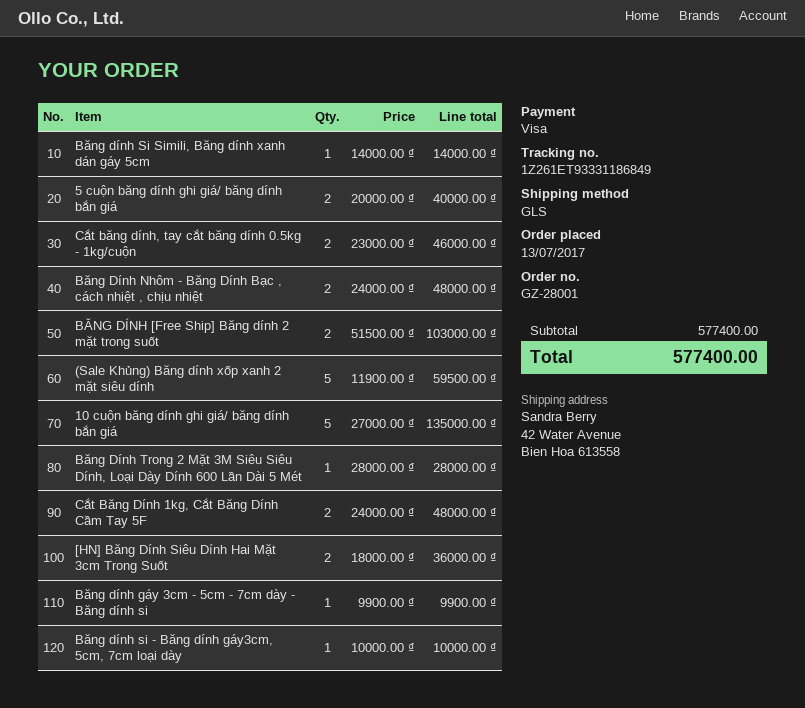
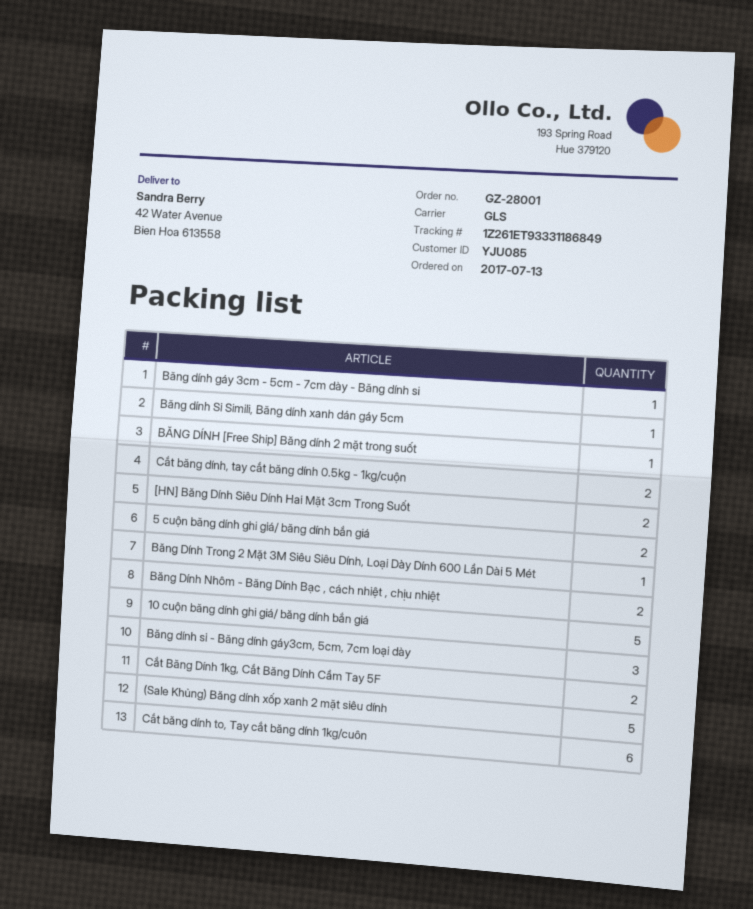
BĂNG DÍNH [Free Ship] Băng dính 2 mặt trong suốt: 2 -> 1
Băng dính si - Băng dính gáy3cm, 5cm, 7cm loại dày: 1 -> 3
Cắt băng dính to, Tay cắt băng dính 1kg/cuôn: none -> 6

